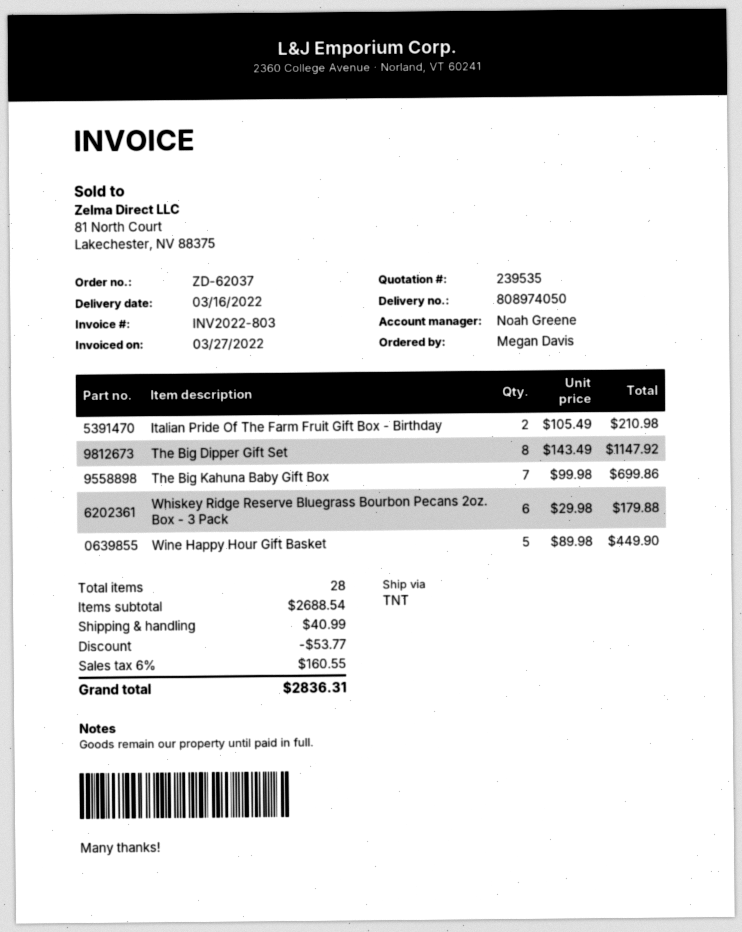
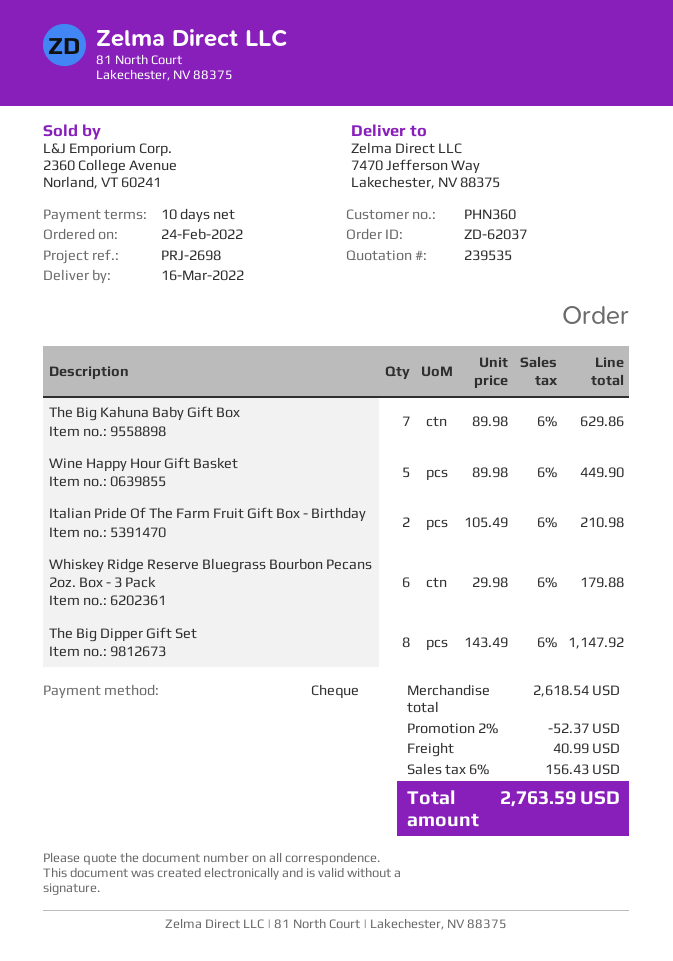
The Big Kahuna Baby Gift Box: 7 x 99.98 = 699.86 -> 7 x 89.98 = 629.86
subtotal: 2688.54 -> 2618.54
discount: 53.77 -> 52.37
tax: 6% = 160.55 -> 6% = 156.43
total: 2836.31 -> 2763.59

